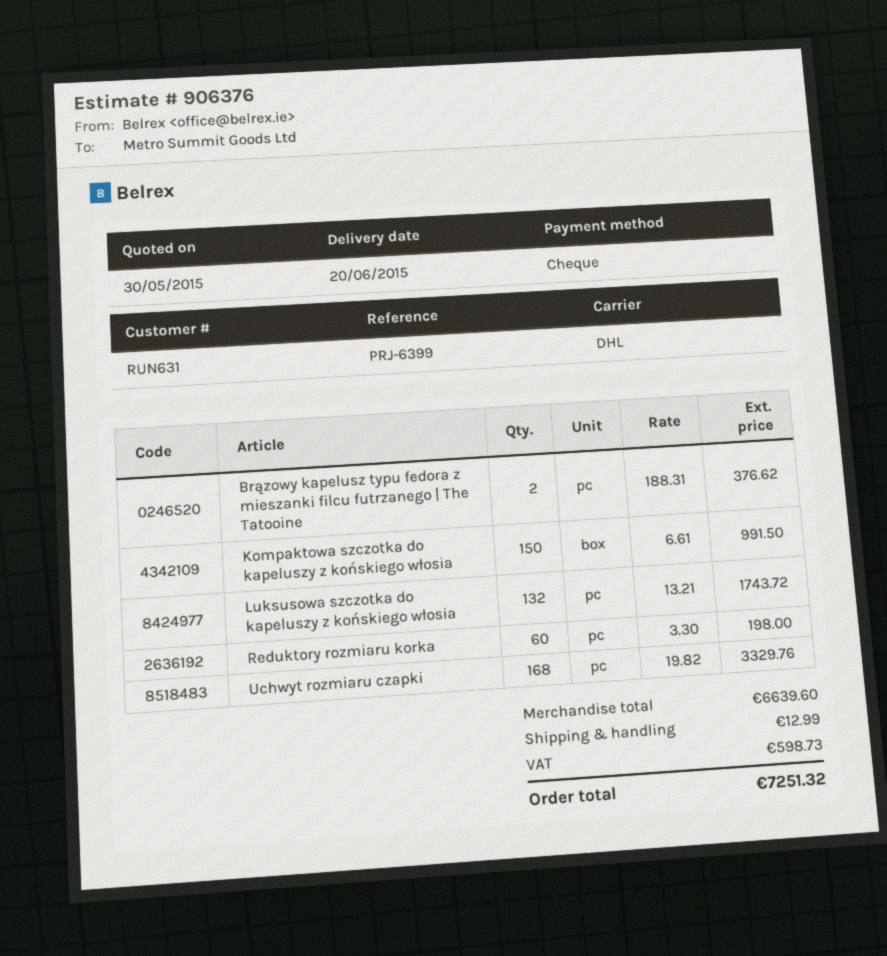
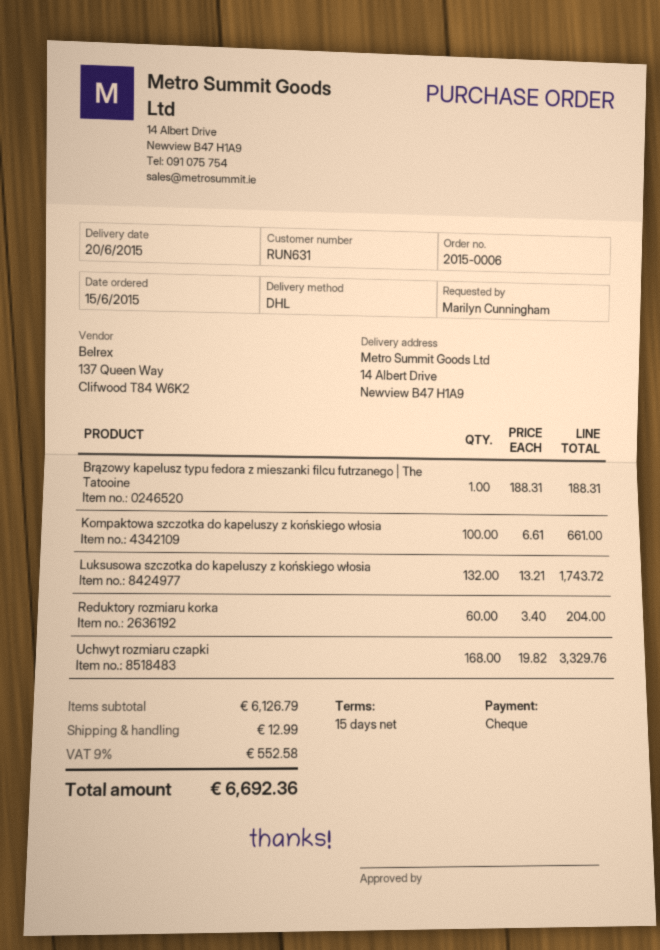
Brązowy kapelusz typu fedora z mieszanki filcu futrzanego | The Tatooine: 2 x 188.31 = 376.62 -> 1 x 188.31 = 188.31
Kompaktowa szczotka do kapeluszy z końskiego włosia: 150 x 6.61 = 991.50 -> 100 x 6.61 = 661.00
Reduktory rozmiaru korka: 60 x 3.30 = 198.00 -> 60 x 3.40 = 204.00
subtotal: 6639.60 -> 6126.79
tax: 598.73 -> 552.58
total: 7251.32 -> 6692.36

